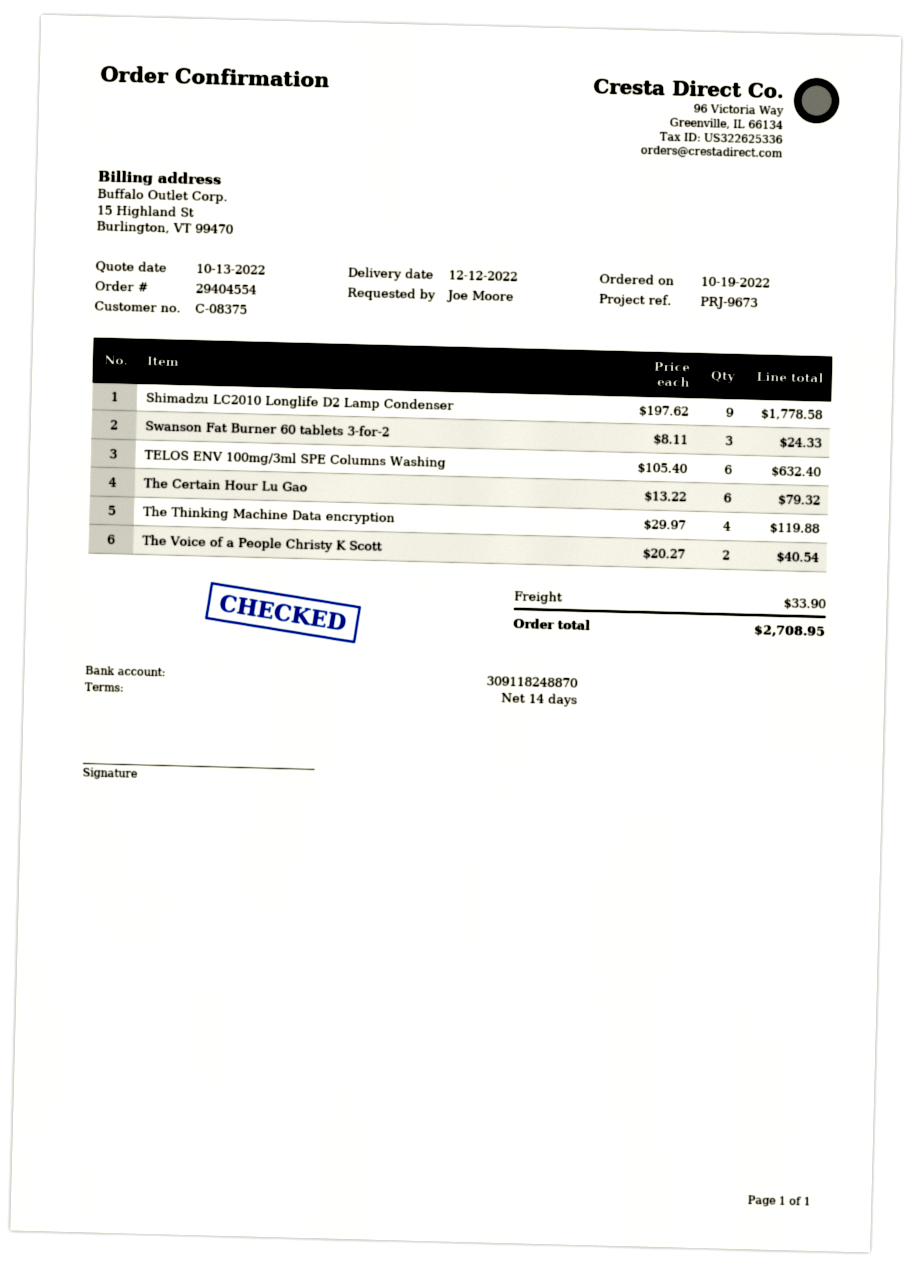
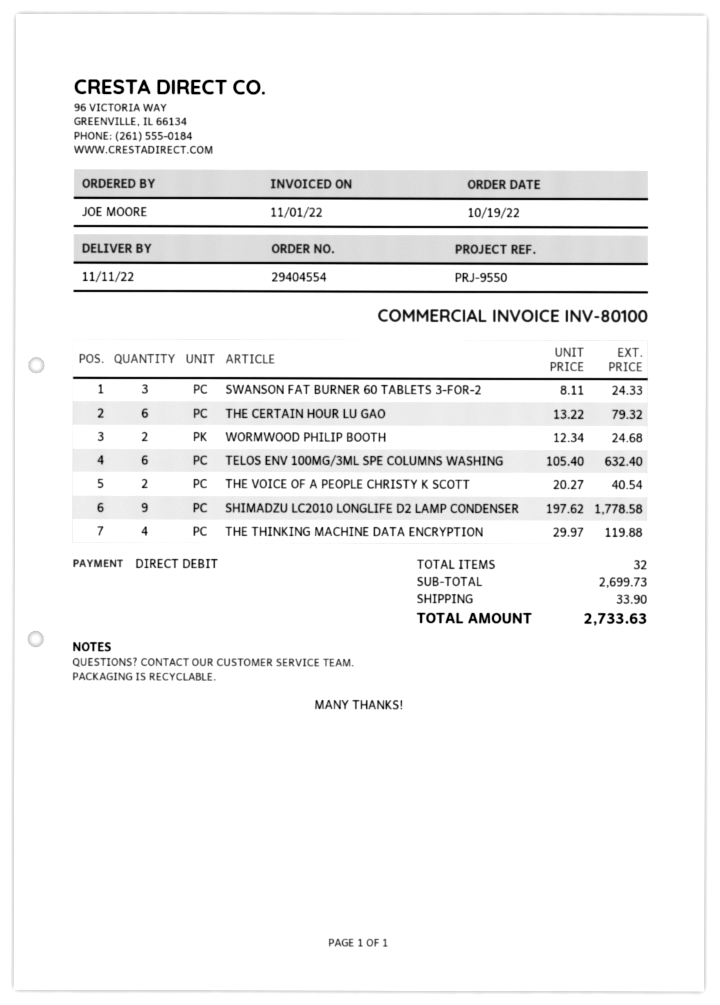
delivery date: 2022-12-12 -> 2022-11-11
reference: PRJ-9673 -> PRJ-9550
WORMWOOD PHILIP BOOTH: none -> 2 x 12.34 = 24.68
total: 2708.95 -> 2733.63

